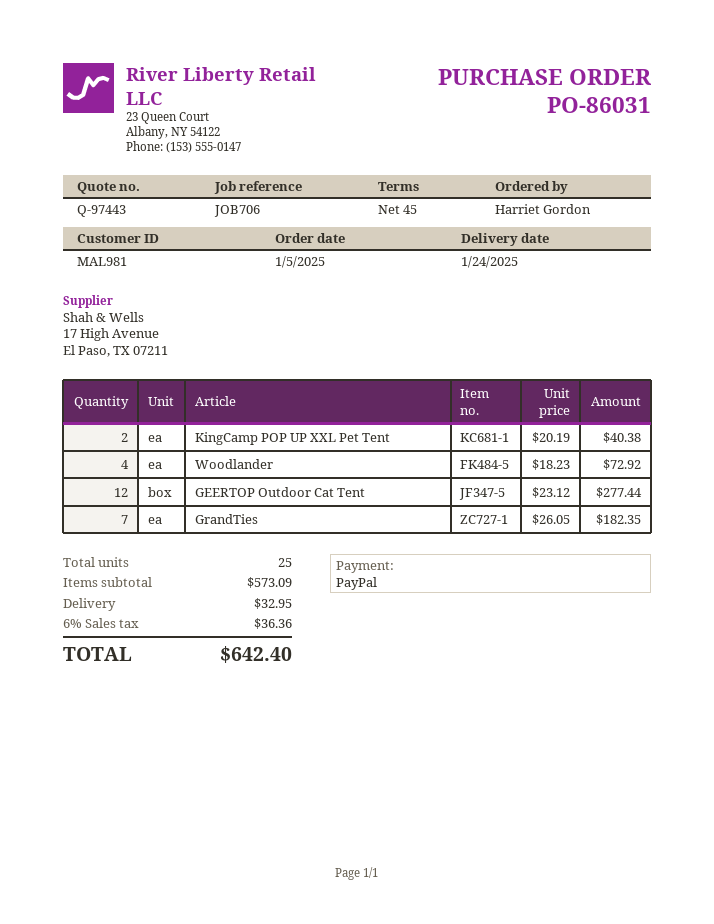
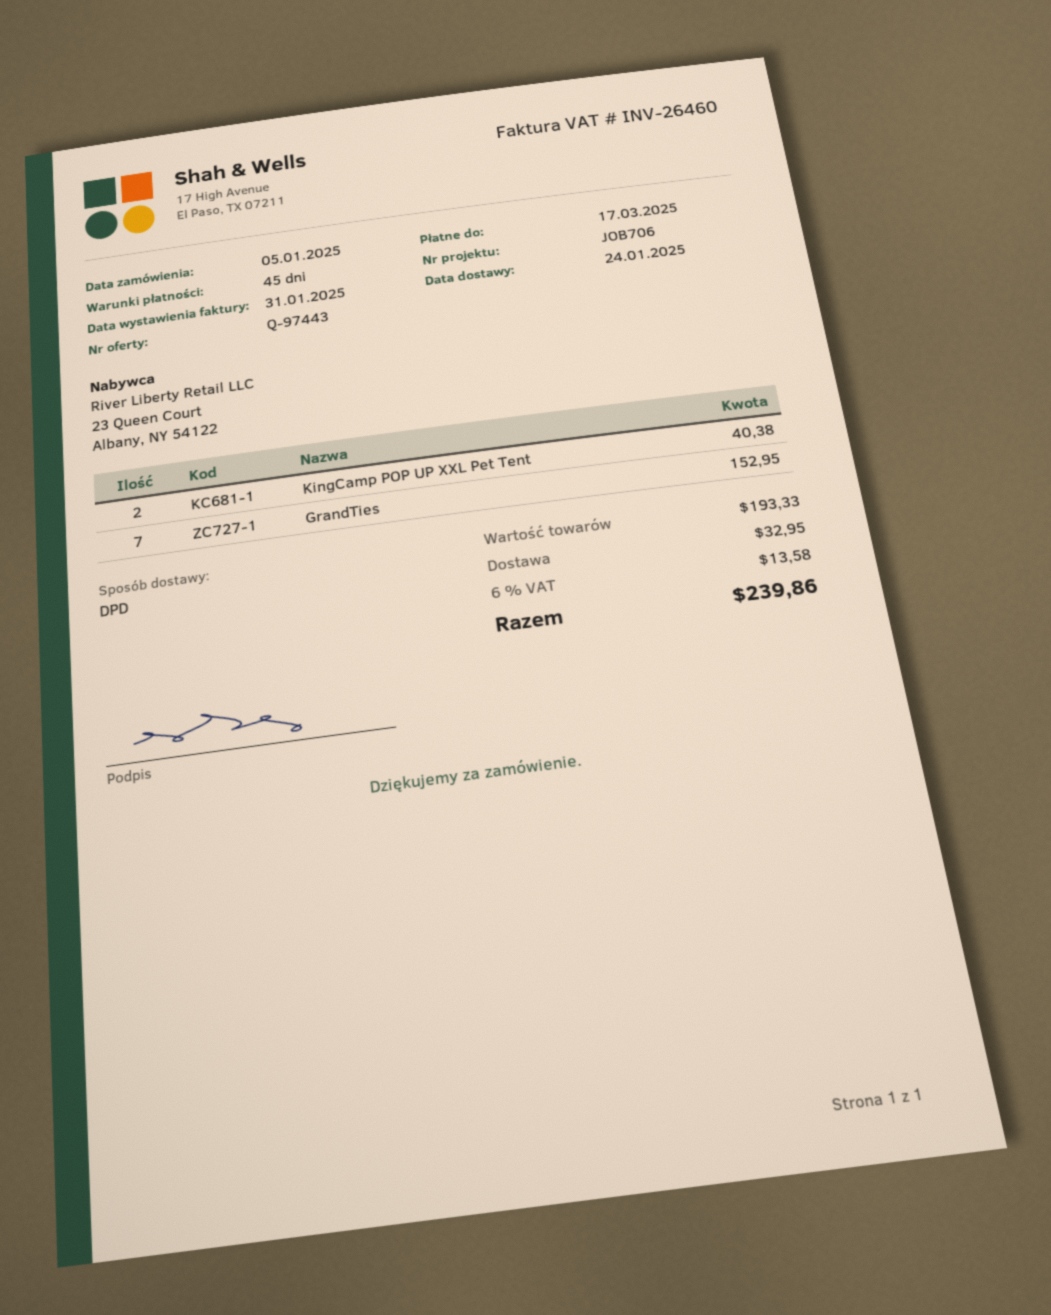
Woodlander: 4 for 72.92 -> none
GEERTOP Outdoor Cat Tent: 12 for 277.44 -> none
GrandTies: 7 for 182.35 -> 7 for 152.95
subtotal: 573.09 -> 193.33
tax: 6% = 36.36 -> 6% = 13.58
total: 642.40 -> 239.86

